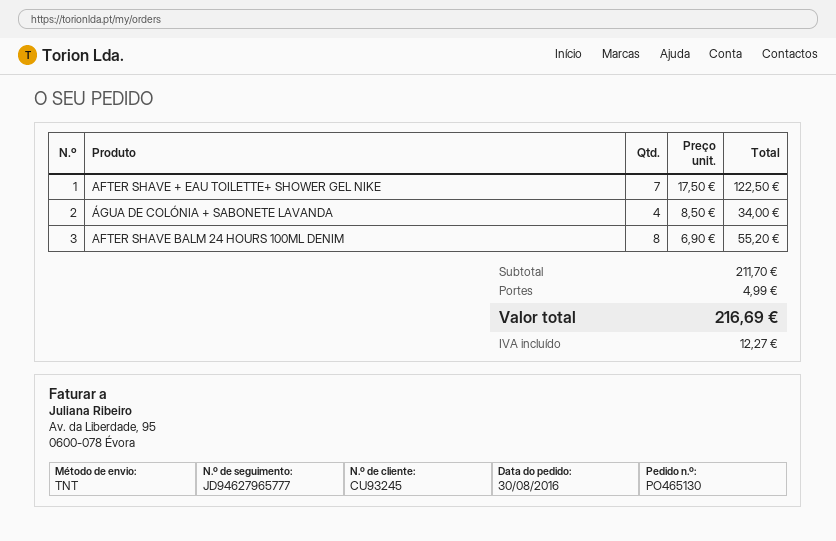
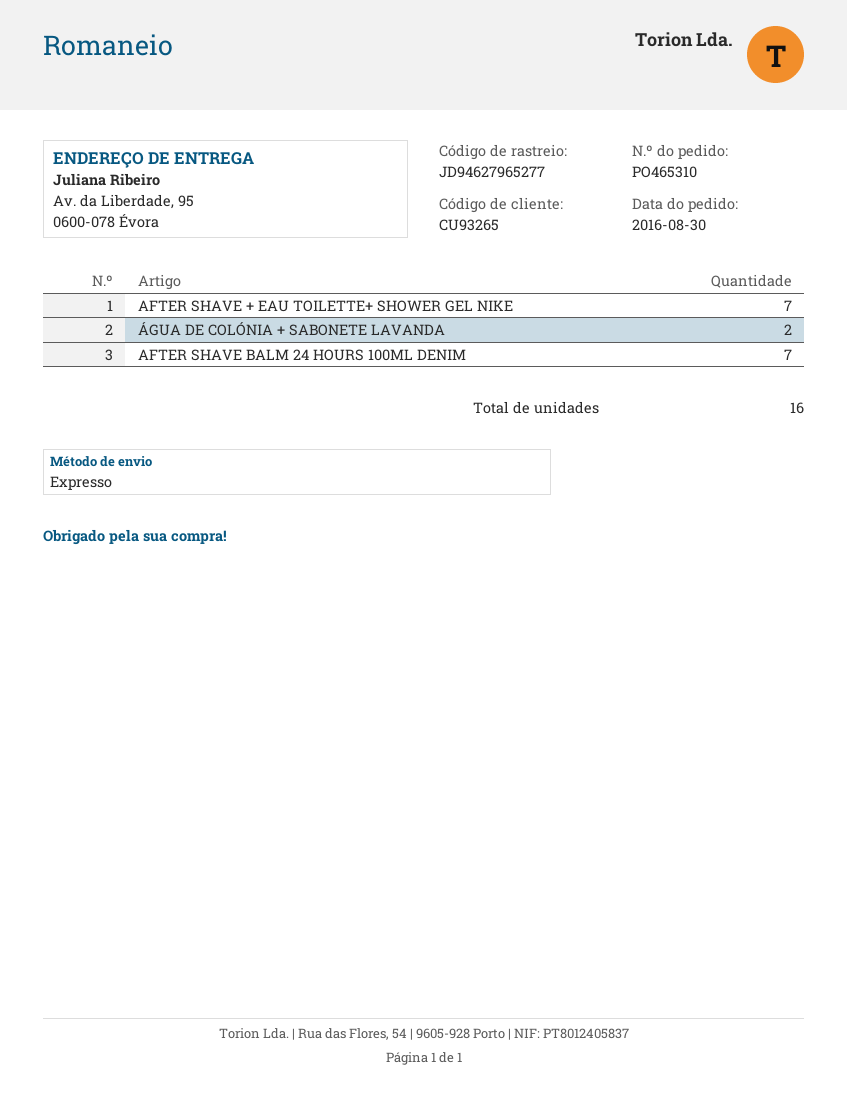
order number: PO465130 -> PO465310
customer number: CU93245 -> CU93265
shipping method: TNT -> express
tracking number: JD94627965777 -> JD94627965277
ÁGUA DE COLÓNIA + SABONETE LAVANDA: 4 -> 2
AFTER SHAVE BALM 24 HOURS 100ML DENIM: 8 -> 7

